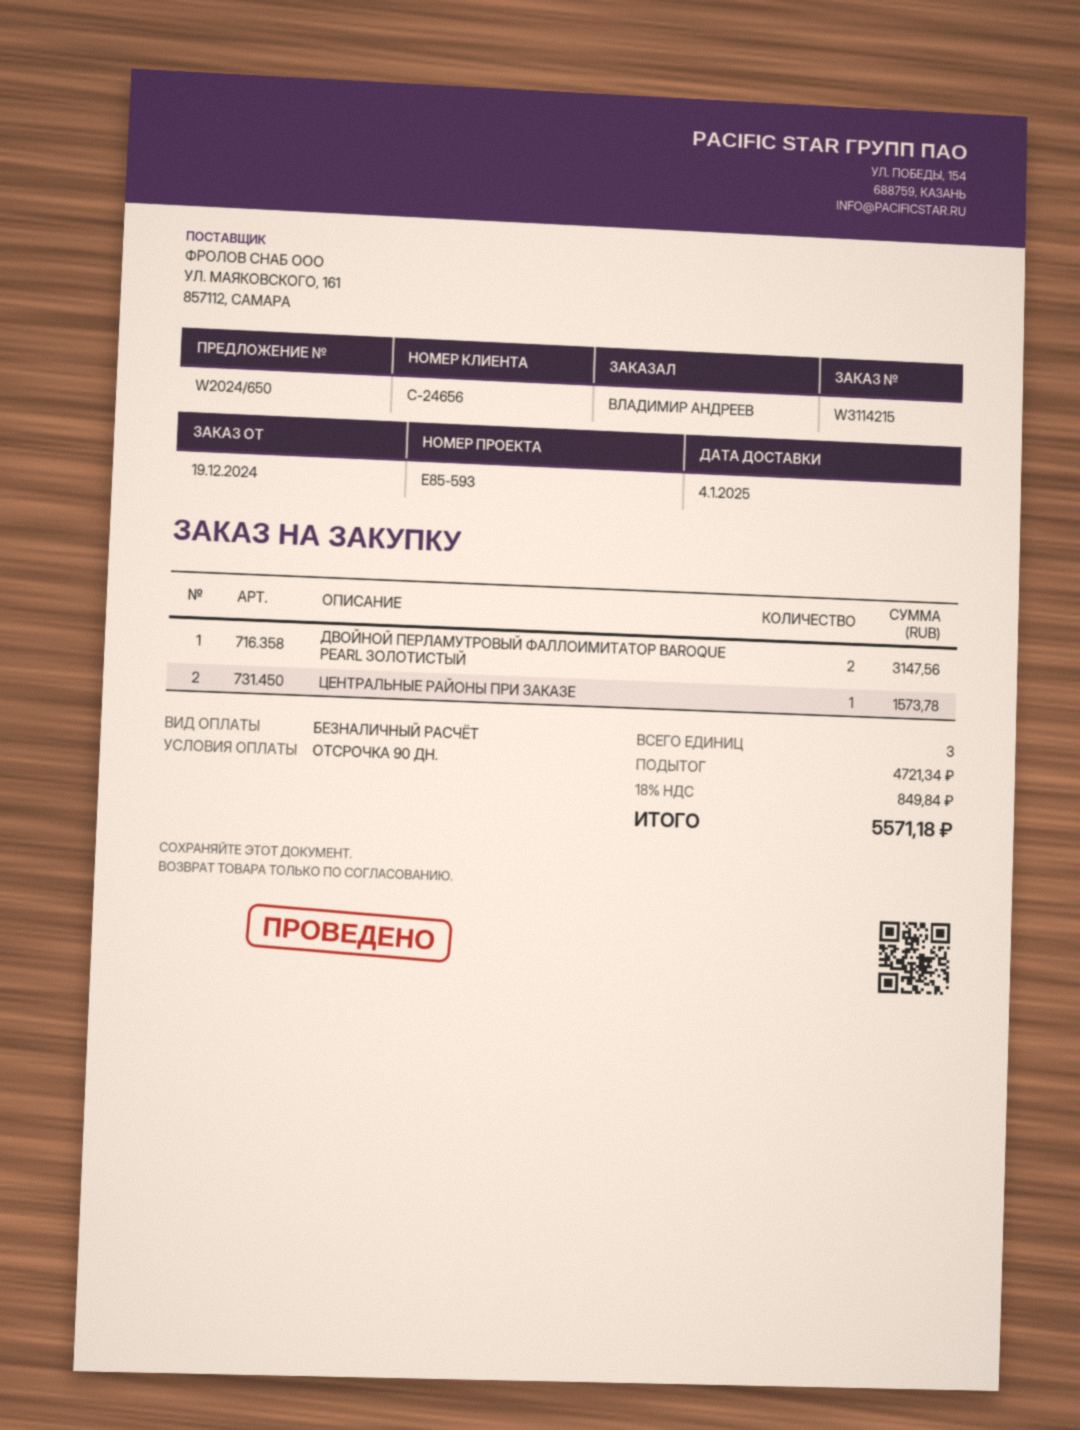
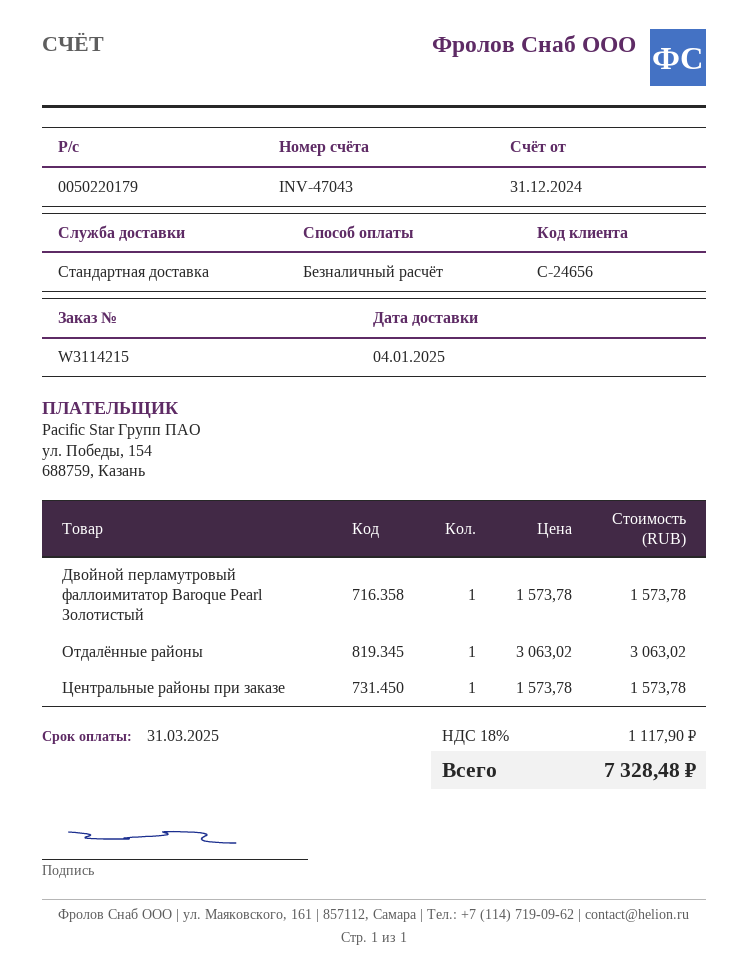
ДВОЙНОЙ ПЕРЛАМУТРОВЫЙ ФАЛЛОИМИТАТОР BAROQUE PEARL ЗОЛОТИСТЫЙ: 2 for 3147.56 -> 1 for 1573.78
Отдалённые районы: none -> 1 for 3063.02
tax: 18% = 849.84 -> 18% = 1117.90
total: 5571.18 -> 7328.48

